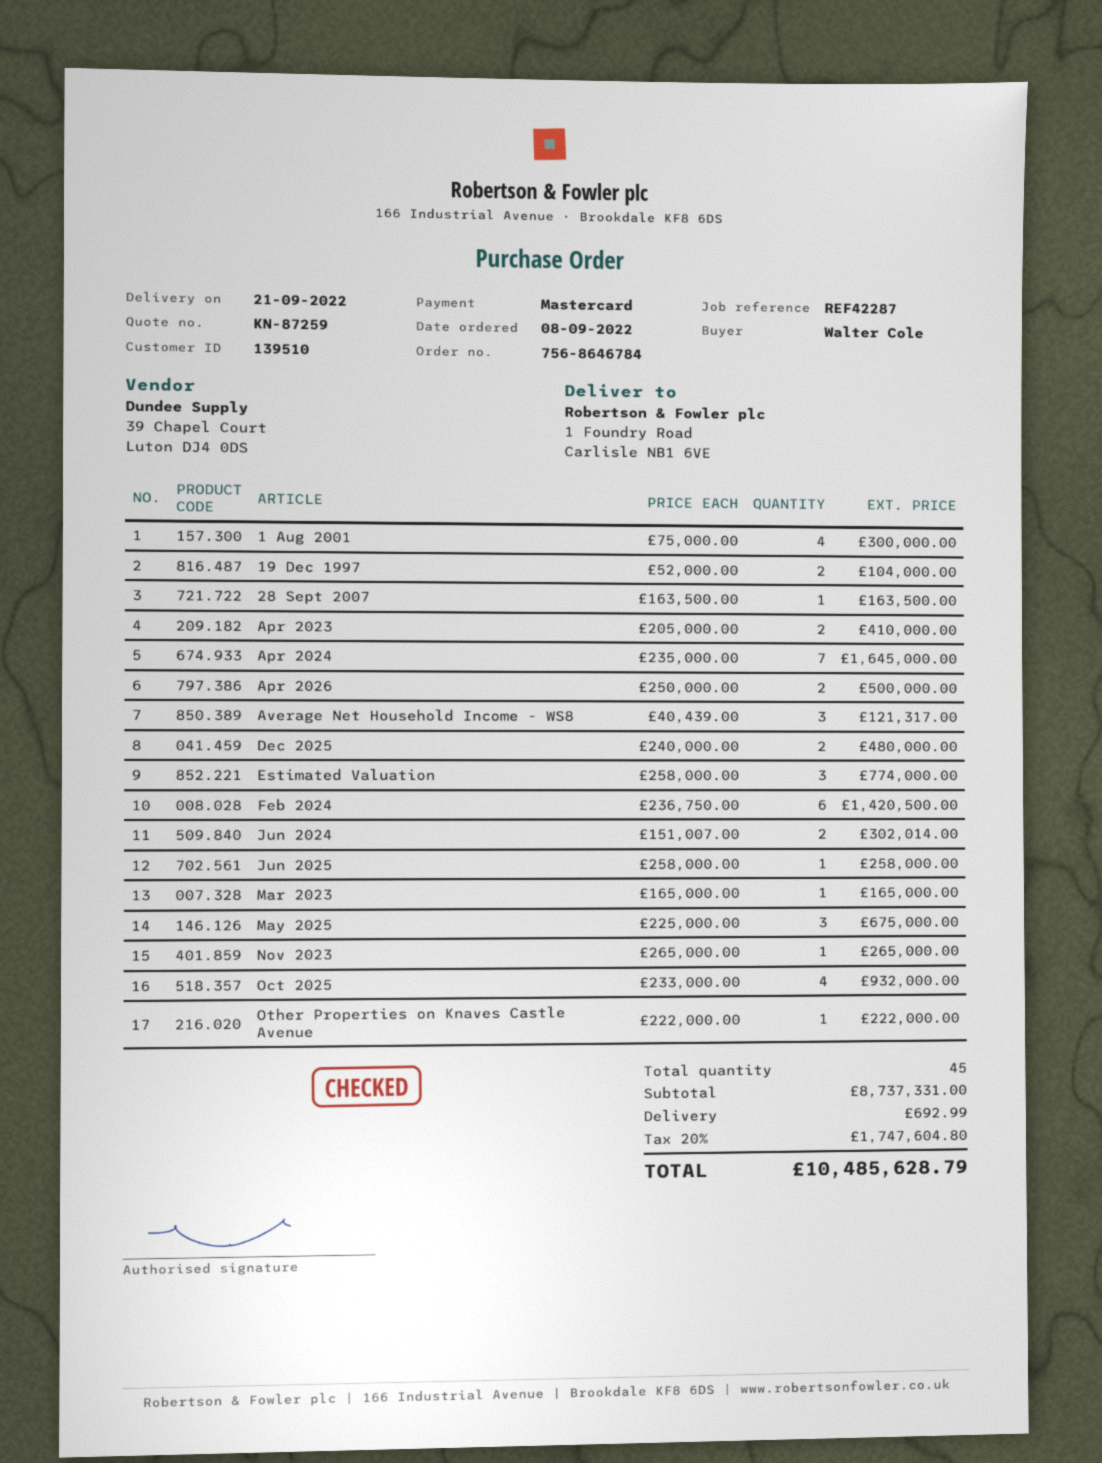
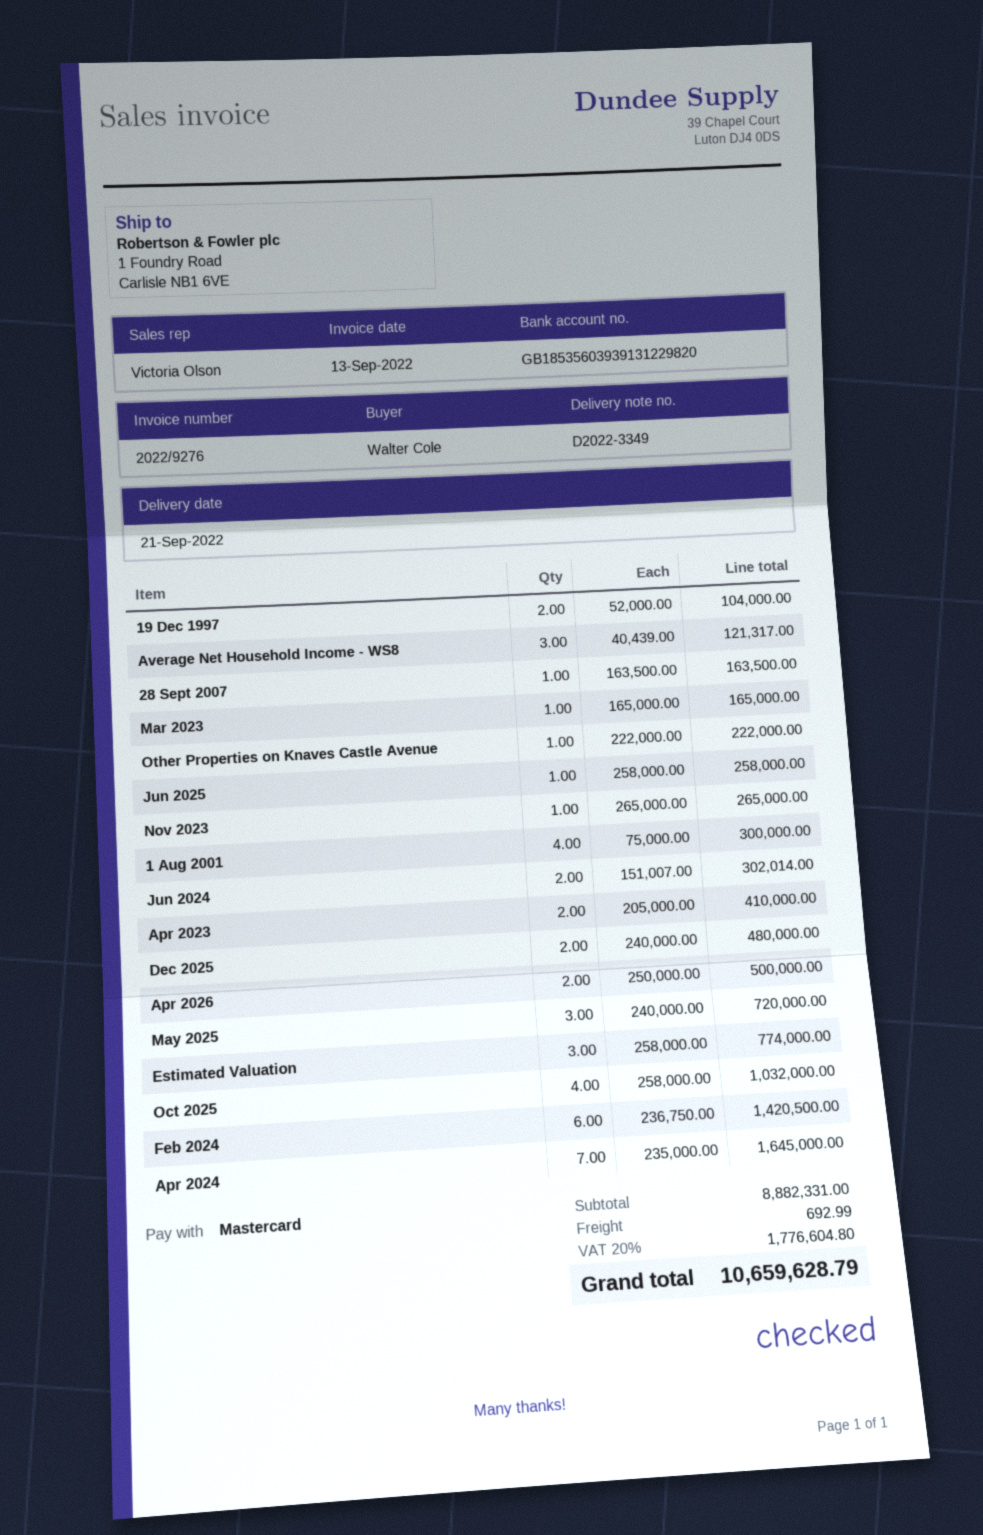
May 2025: 3 x 225000.00 = 675000.00 -> 3 x 240000.00 = 720000.00
Oct 2025: 4 x 233000.00 = 932000.00 -> 4 x 258000.00 = 1032000.00
subtotal: 8737331.00 -> 8882331.00
tax: 20% = 1747604.80 -> 20% = 1776604.80
total: 10485628.79 -> 10659628.79

